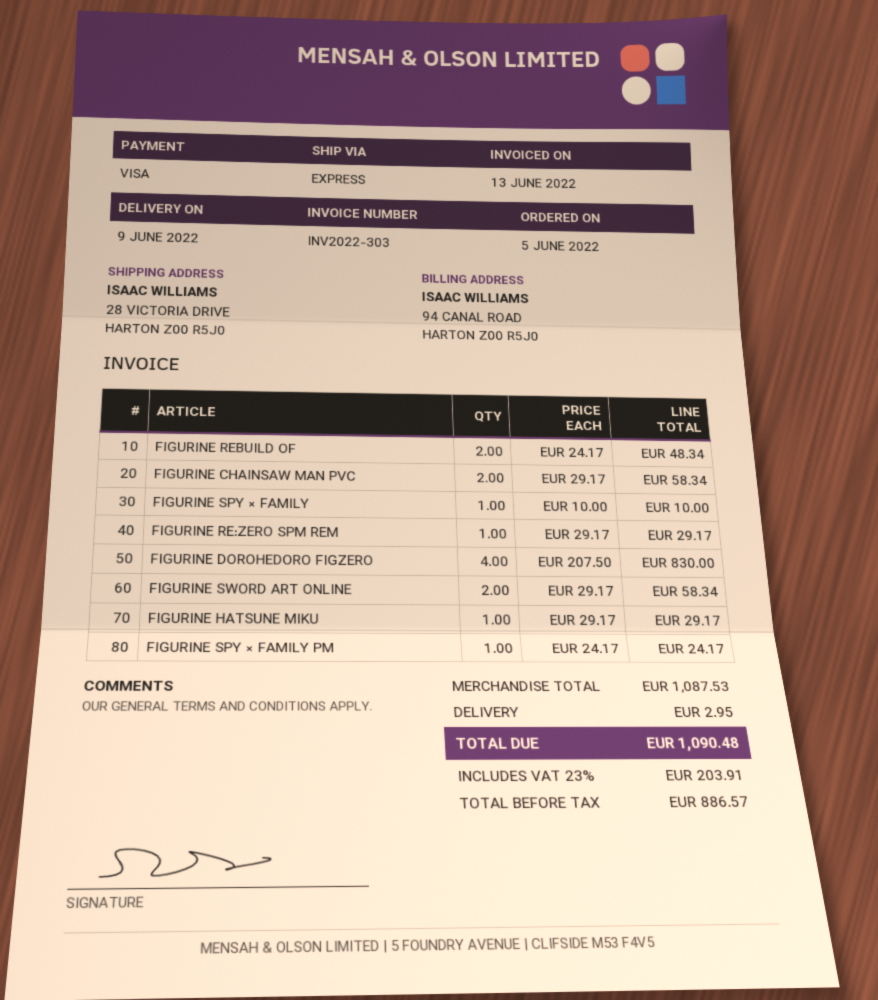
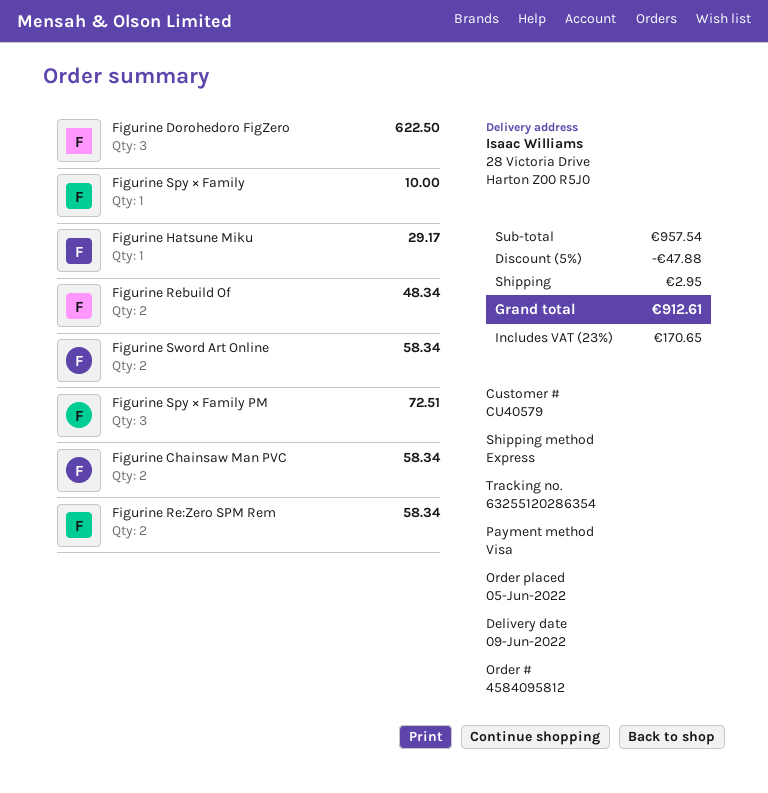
FIGURINE RE:ZERO SPM REM: 1 for 29.17 -> 2 for 58.34
FIGURINE DOROHEDORO FIGZERO: 4 for 830.00 -> 3 for 622.50
FIGURINE SPY × FAMILY PM: 1 for 24.17 -> 3 for 72.51
subtotal: 1087.53 -> 957.54
discount: none -> 5% = 47.88
tax: 23% = 203.91 -> 23% = 170.65
total: 1090.48 -> 912.61

